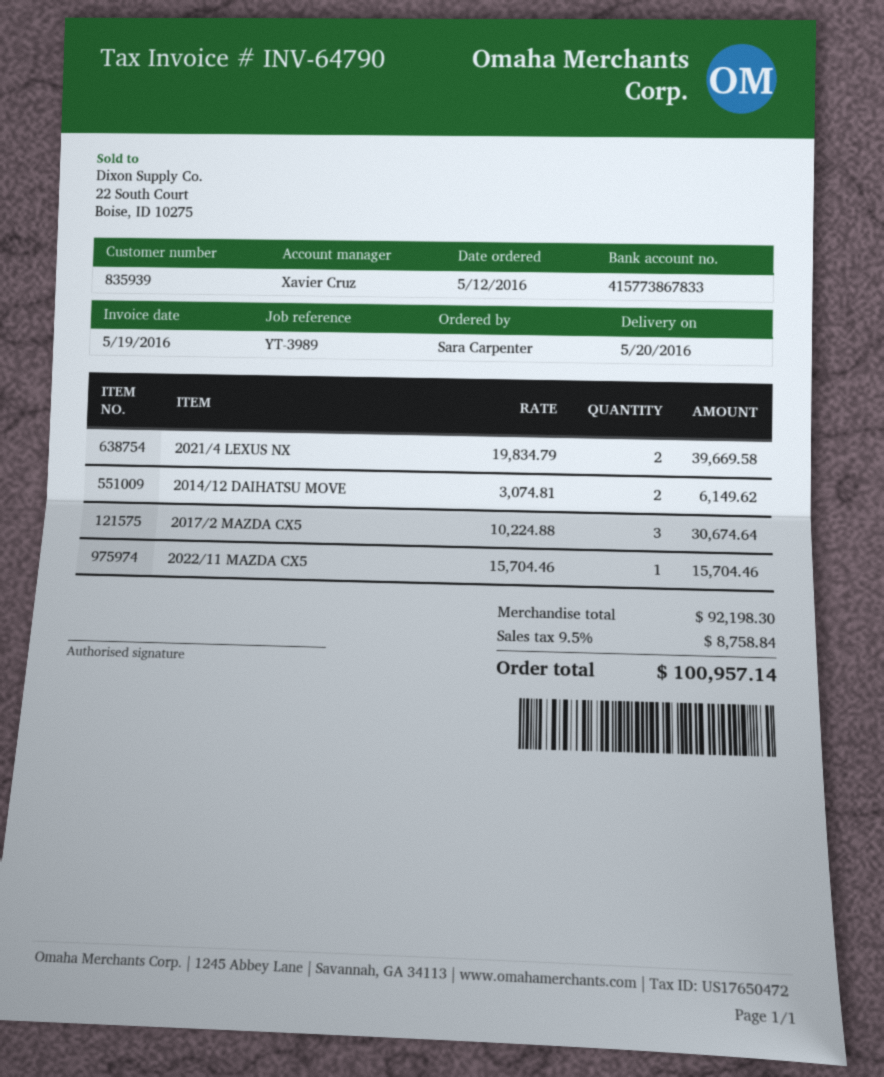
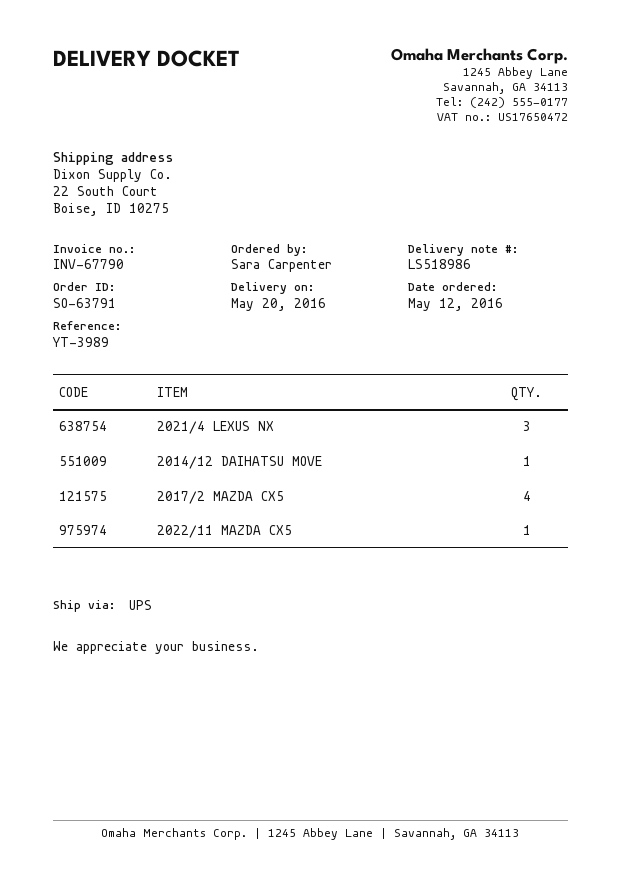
invoice number: INV-64790 -> INV-67790
2021/4 LEXUS NX: 2 -> 3
2014/12 DAIHATSU MOVE: 2 -> 1
2017/2 MAZDA CX5: 3 -> 4

